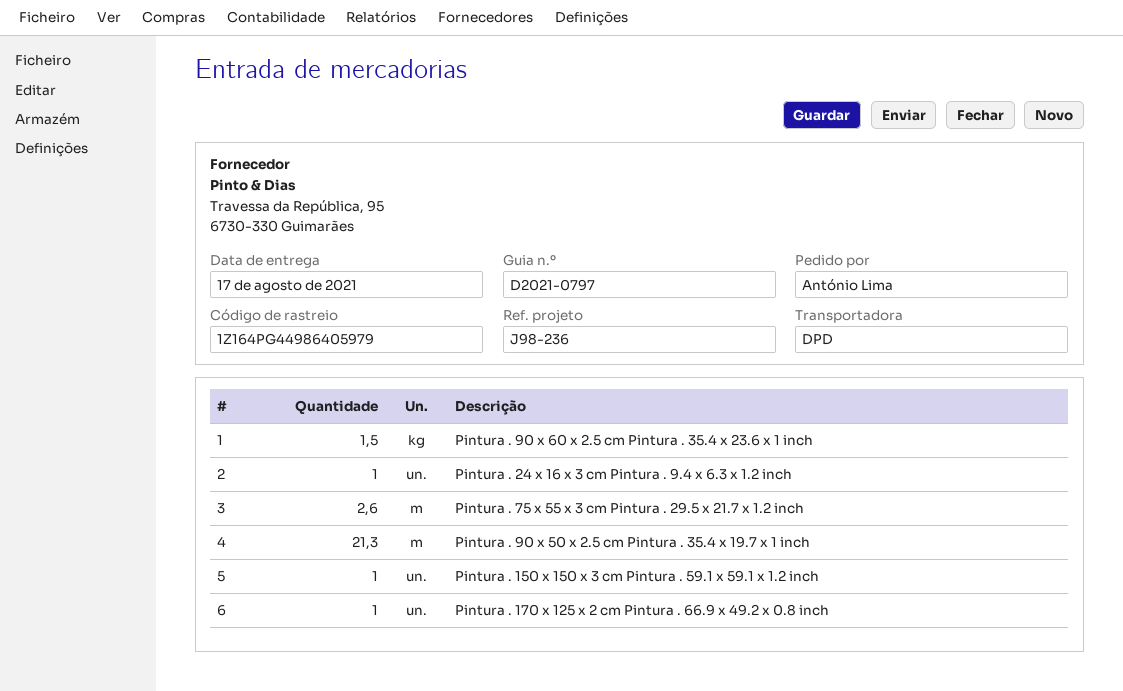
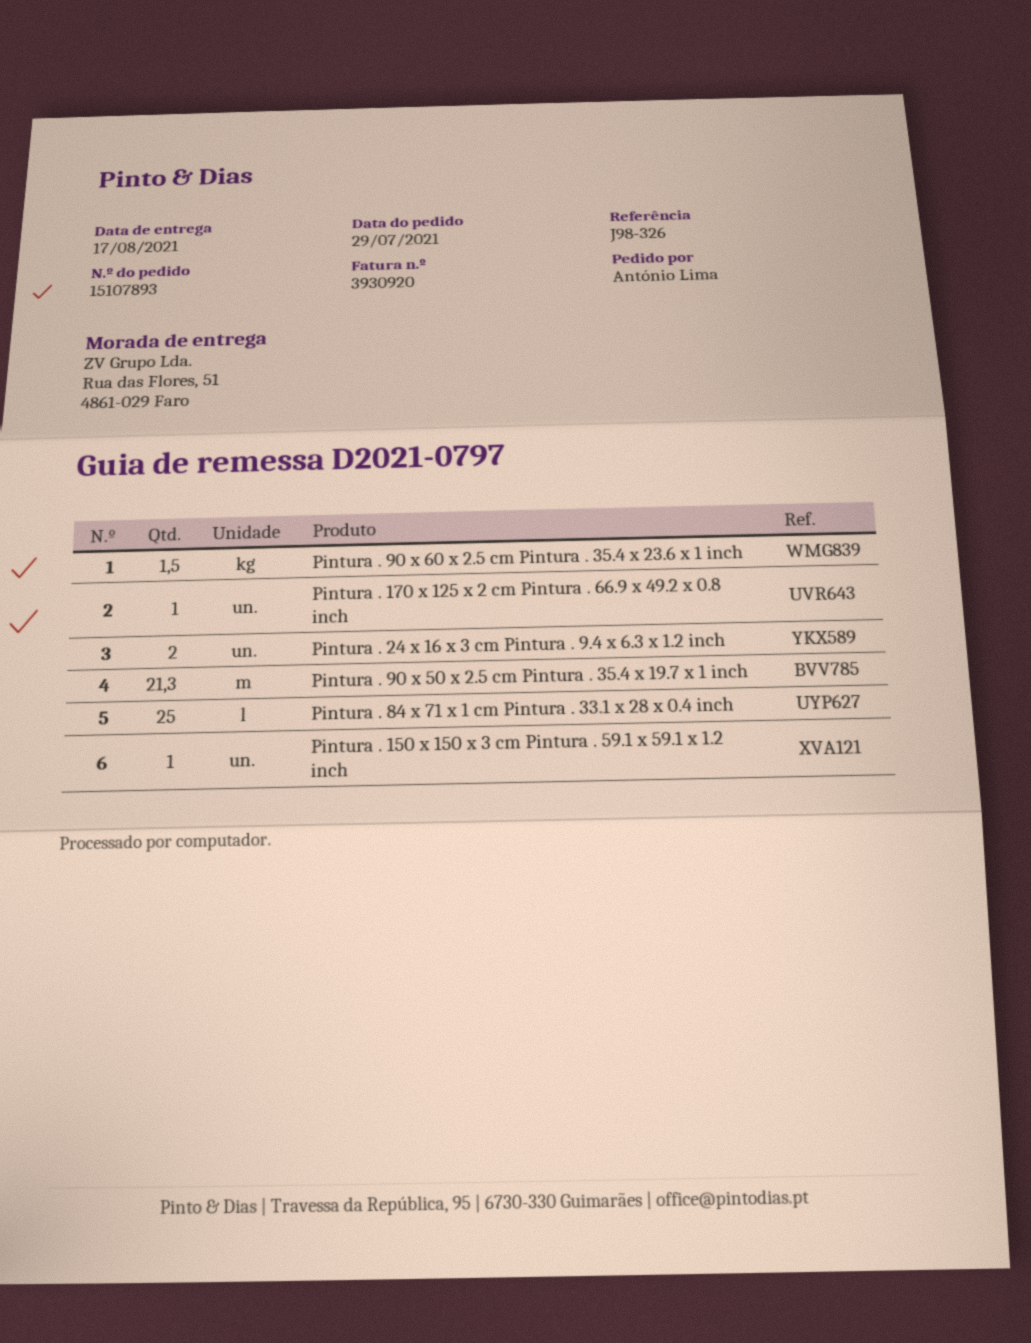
reference: J98-236 -> J98-326
Pintura . 24 x 16 x 3 cm Pintura . 9.4 x 6.3 x 1.2 inch: 1 -> 2
Pintura . 75 x 55 x 3 cm Pintura . 29.5 x 21.7 x 1.2 inch: 2.6 -> none
Pintura . 84 x 71 x 1 cm Pintura . 33.1 x 28 x 0.4 inch: none -> 25

